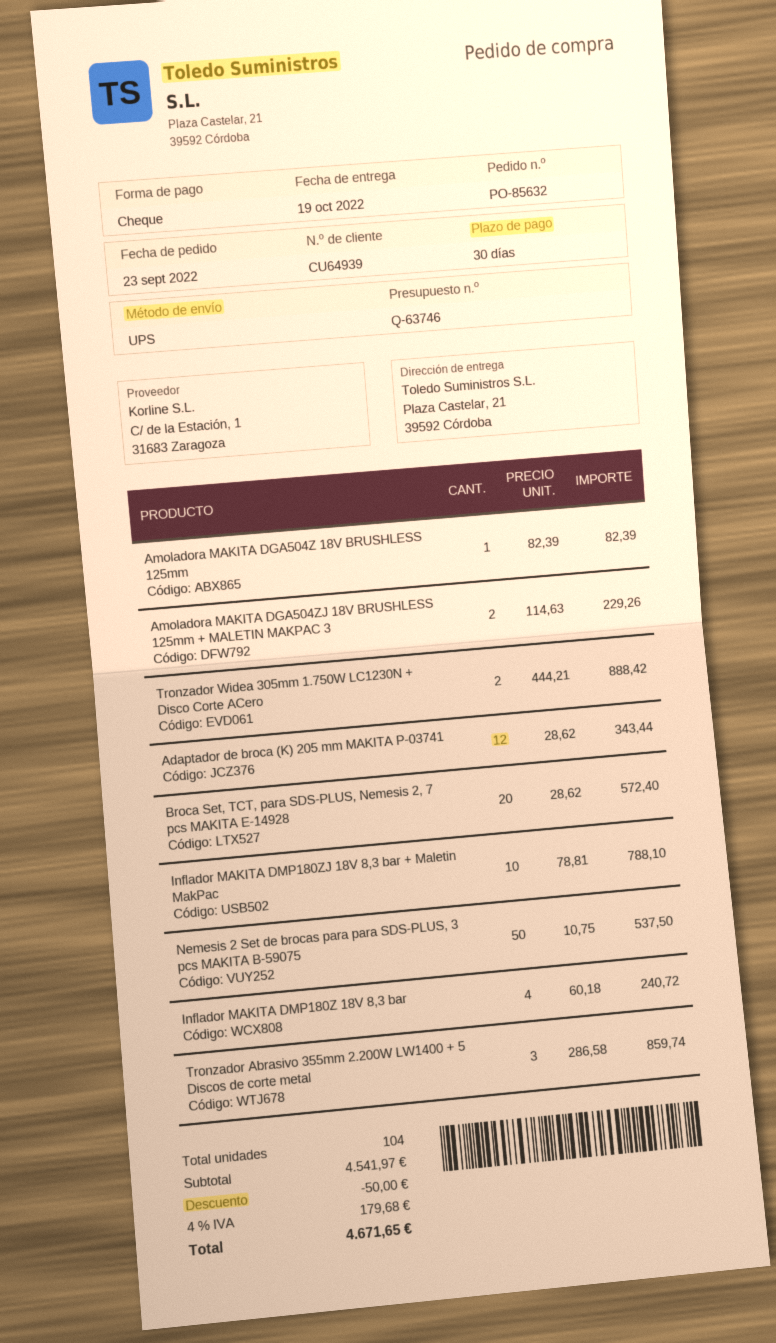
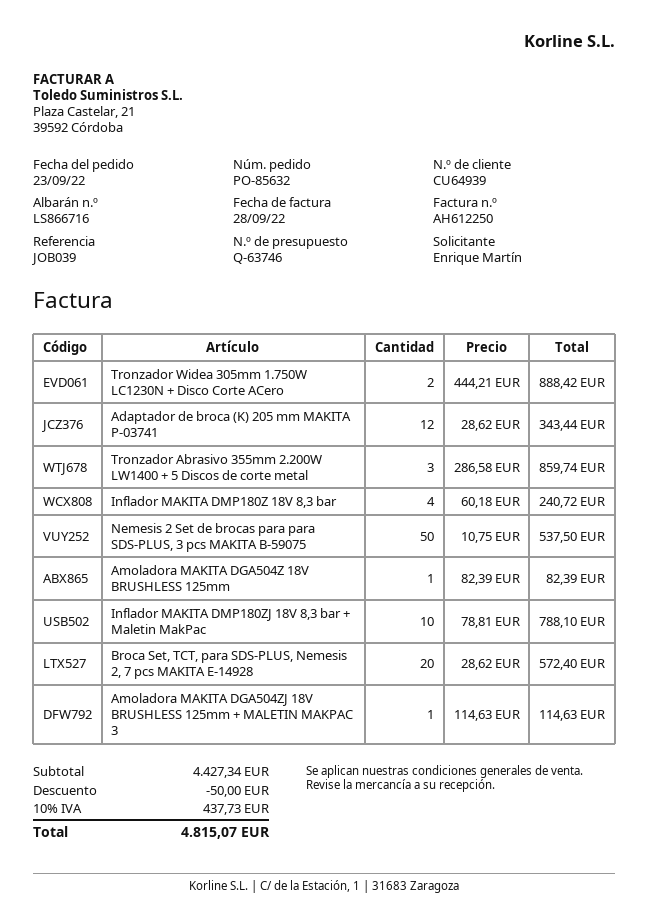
Amoladora MAKITA DGA504ZJ 18V BRUSHLESS 125mm + MALETIN MAKPAC 3: 2 x 114.63 = 229.26 -> 1 x 114.63 = 114.63
subtotal: 4541.97 -> 4427.34
tax: 4% = 179.68 -> 10% = 437.73
total: 4671.65 -> 4815.07

